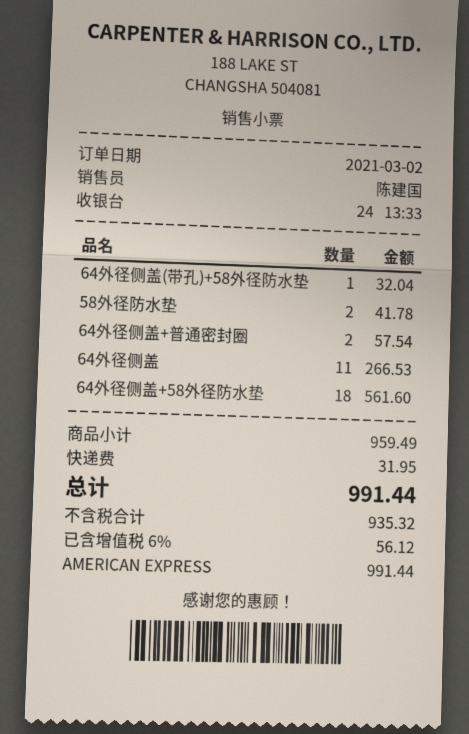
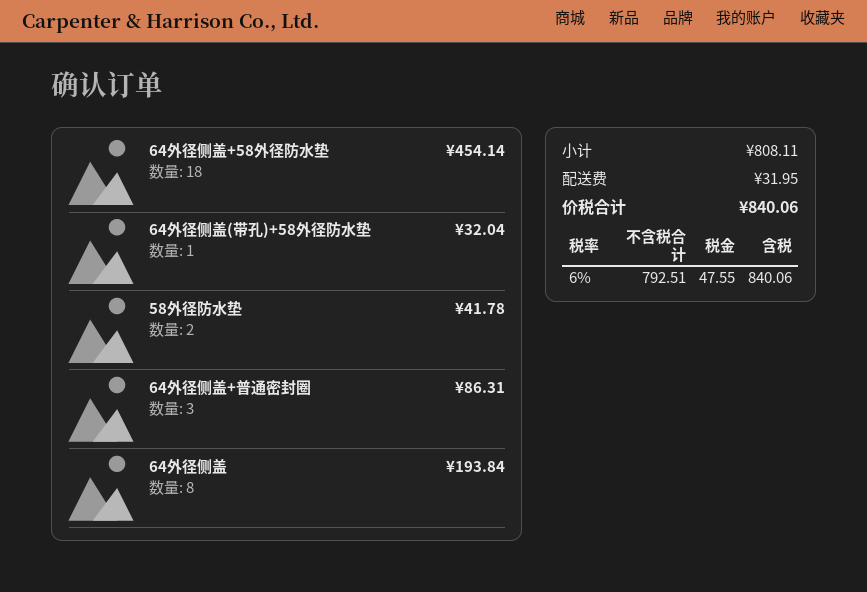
64外径侧盖+普通密封圈: 2 for 57.54 -> 3 for 86.31
64外径侧盖: 11 for 266.53 -> 8 for 193.84
64外径侧盖+58外径防水垫: 18 for 561.60 -> 18 for 454.14
subtotal: 959.49 -> 808.11
net: 935.32 -> 792.51
tax: 6% = 56.12 -> 6% = 47.55
total: 991.44 -> 840.06

